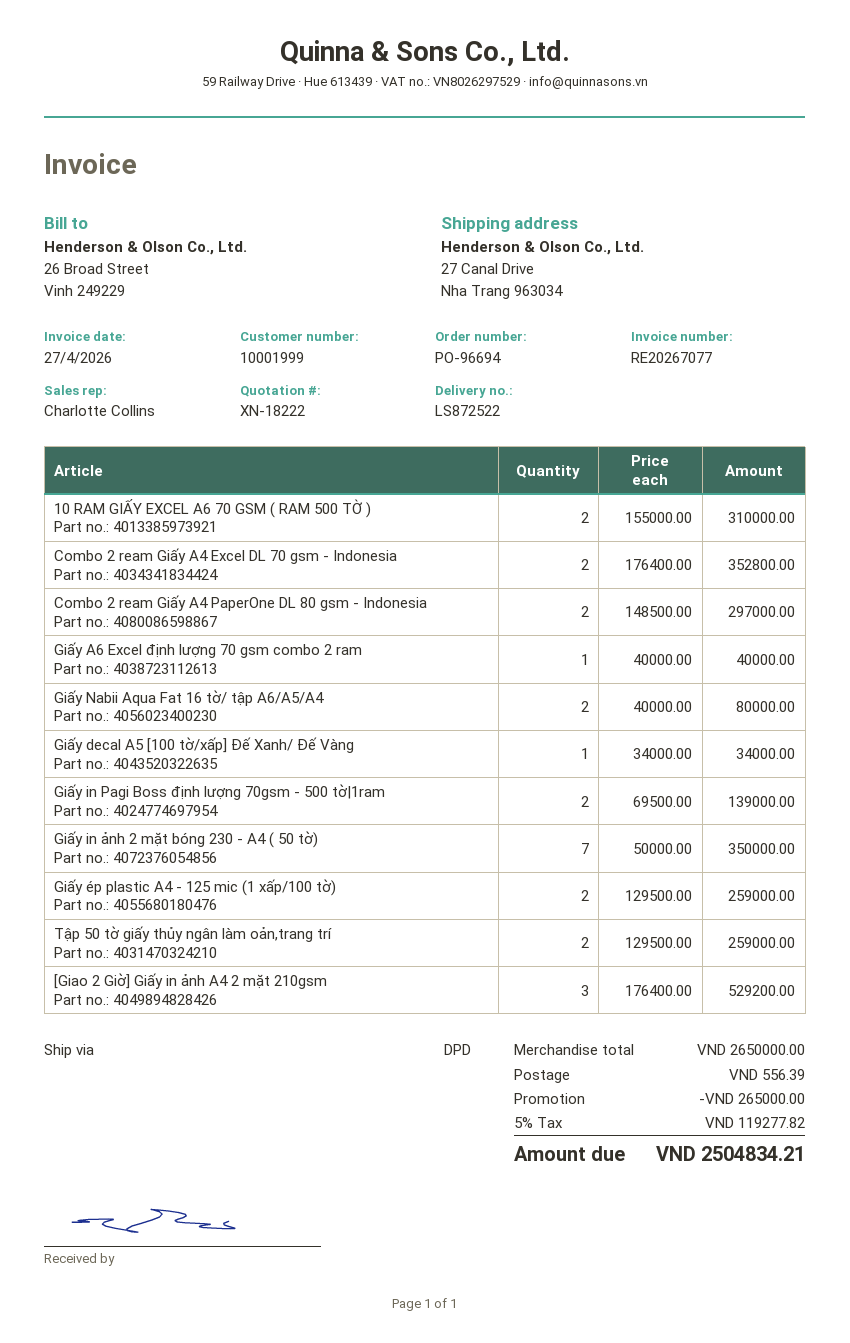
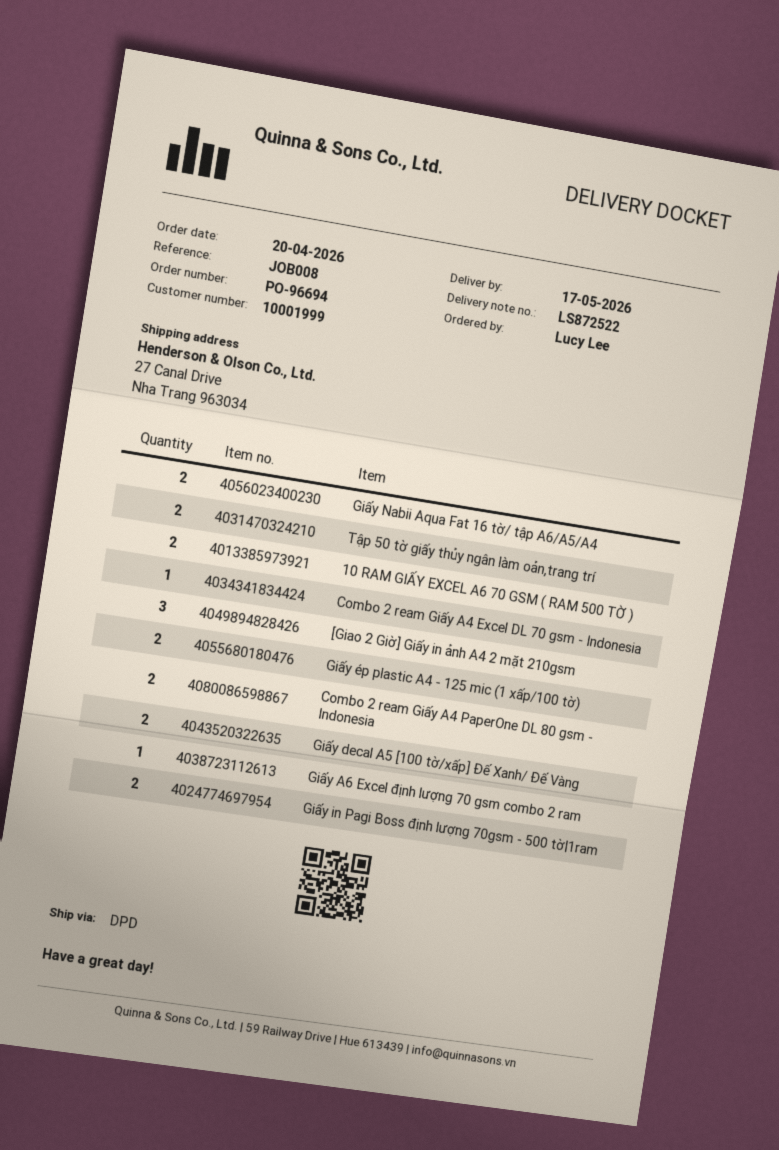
Combo 2 ream Giấy A4 Excel DL 70 gsm - Indonesia: 2 -> 1
Giấy decal A5 [100 tờ/xấp] Đế Xanh/ Đế Vàng: 1 -> 2
Giấy in ảnh 2 mặt bóng 230 - A4 ( 50 tờ): 7 -> none

